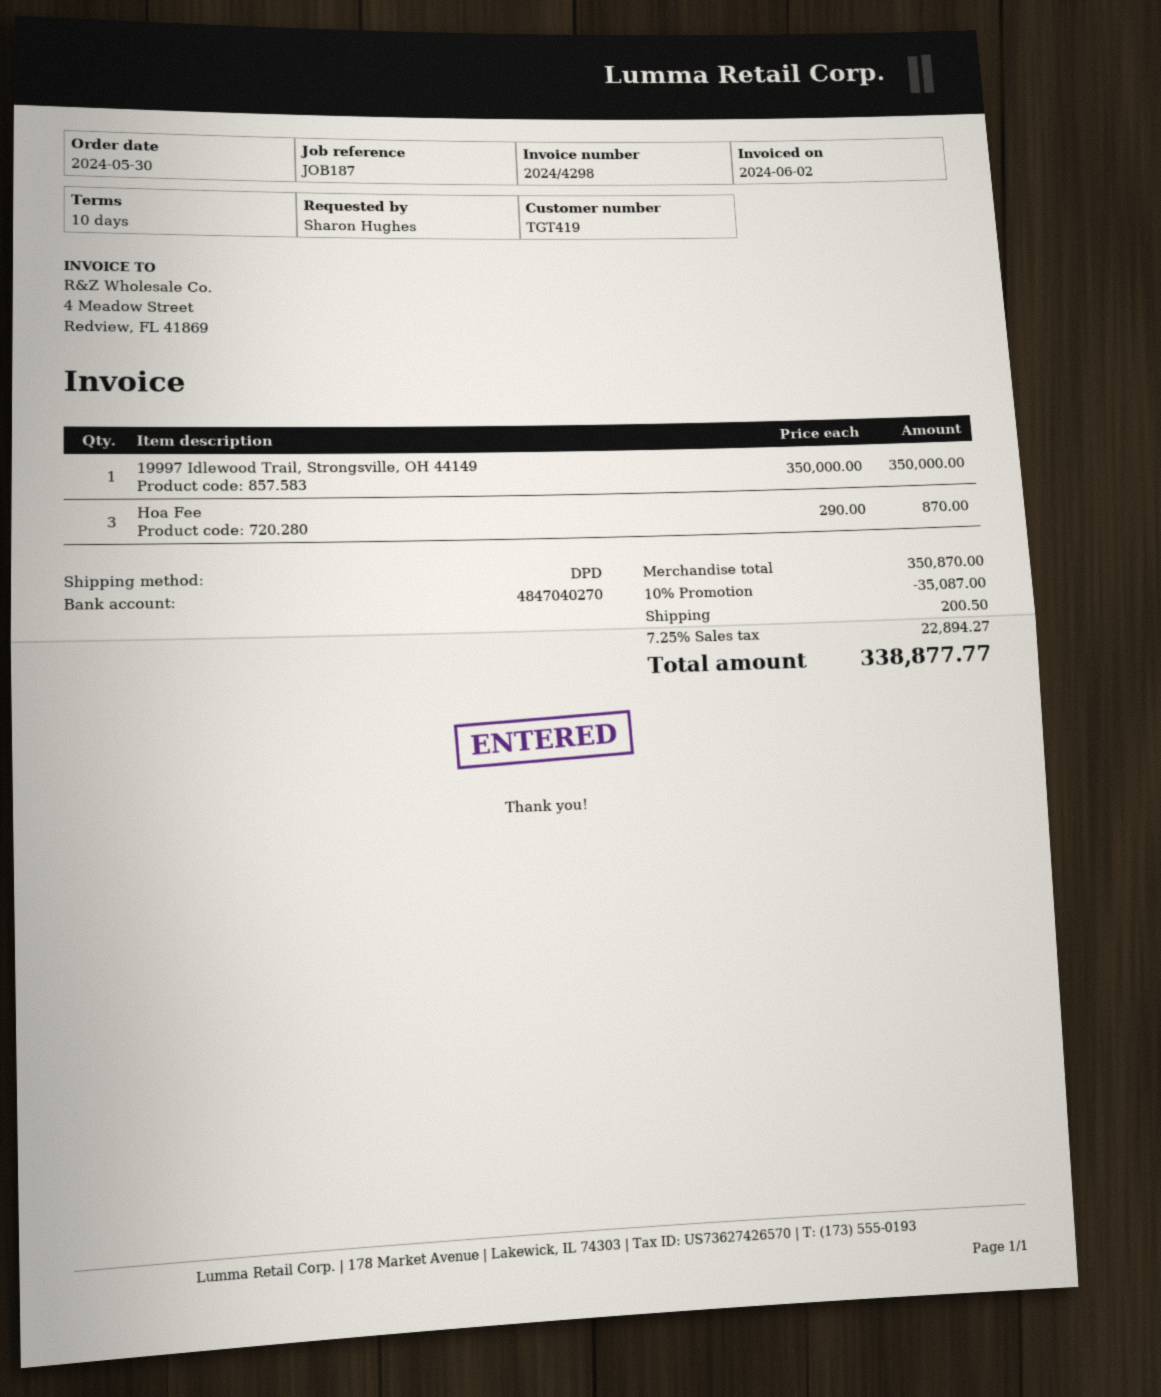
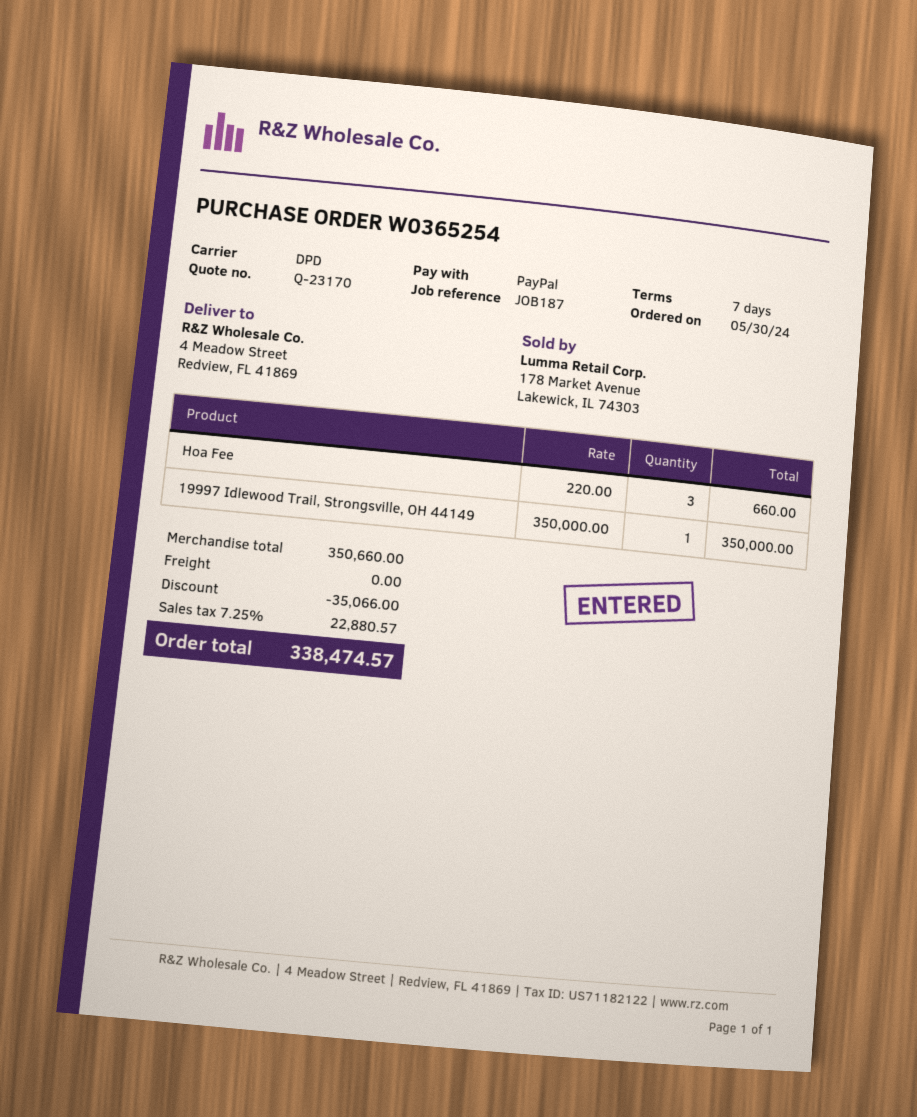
payment terms: 10 days -> 7 days
Hoa Fee: 3 x 290.00 = 870.00 -> 3 x 220.00 = 660.00
subtotal: 350870.00 -> 350660.00
discount: 35087.00 -> 35066.00
shipping: 200.50 -> 0.00
tax: 7.25% = 22894.27 -> 7.25% = 22880.57
total: 338877.77 -> 338474.57

